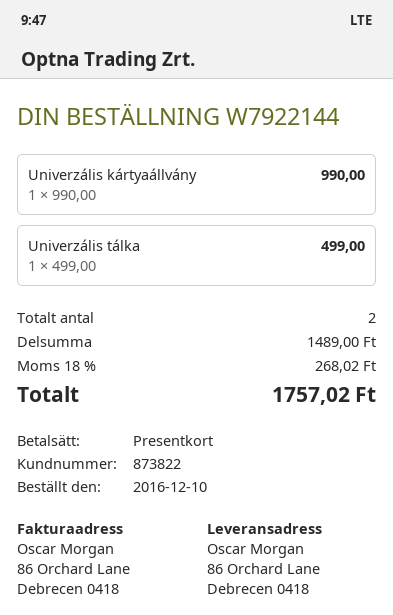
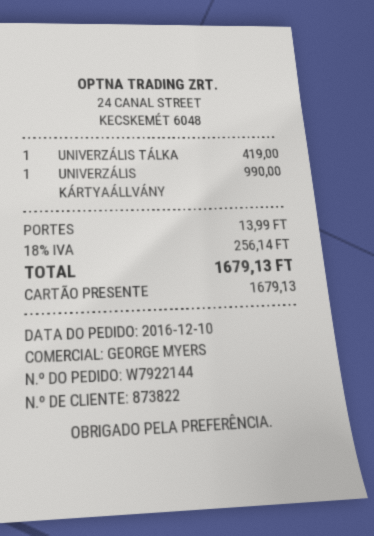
Univerzális tálka: 1 x 499.00 = 499.00 -> 1 x 419.00 = 419.00
shipping: none -> 13.99
tax: 18% = 268.02 -> 18% = 256.14
total: 1757.02 -> 1679.13

